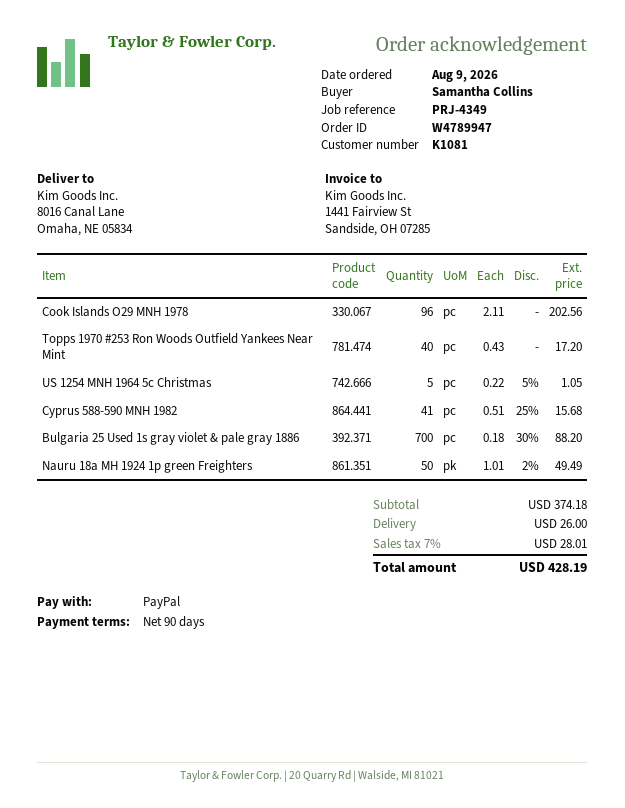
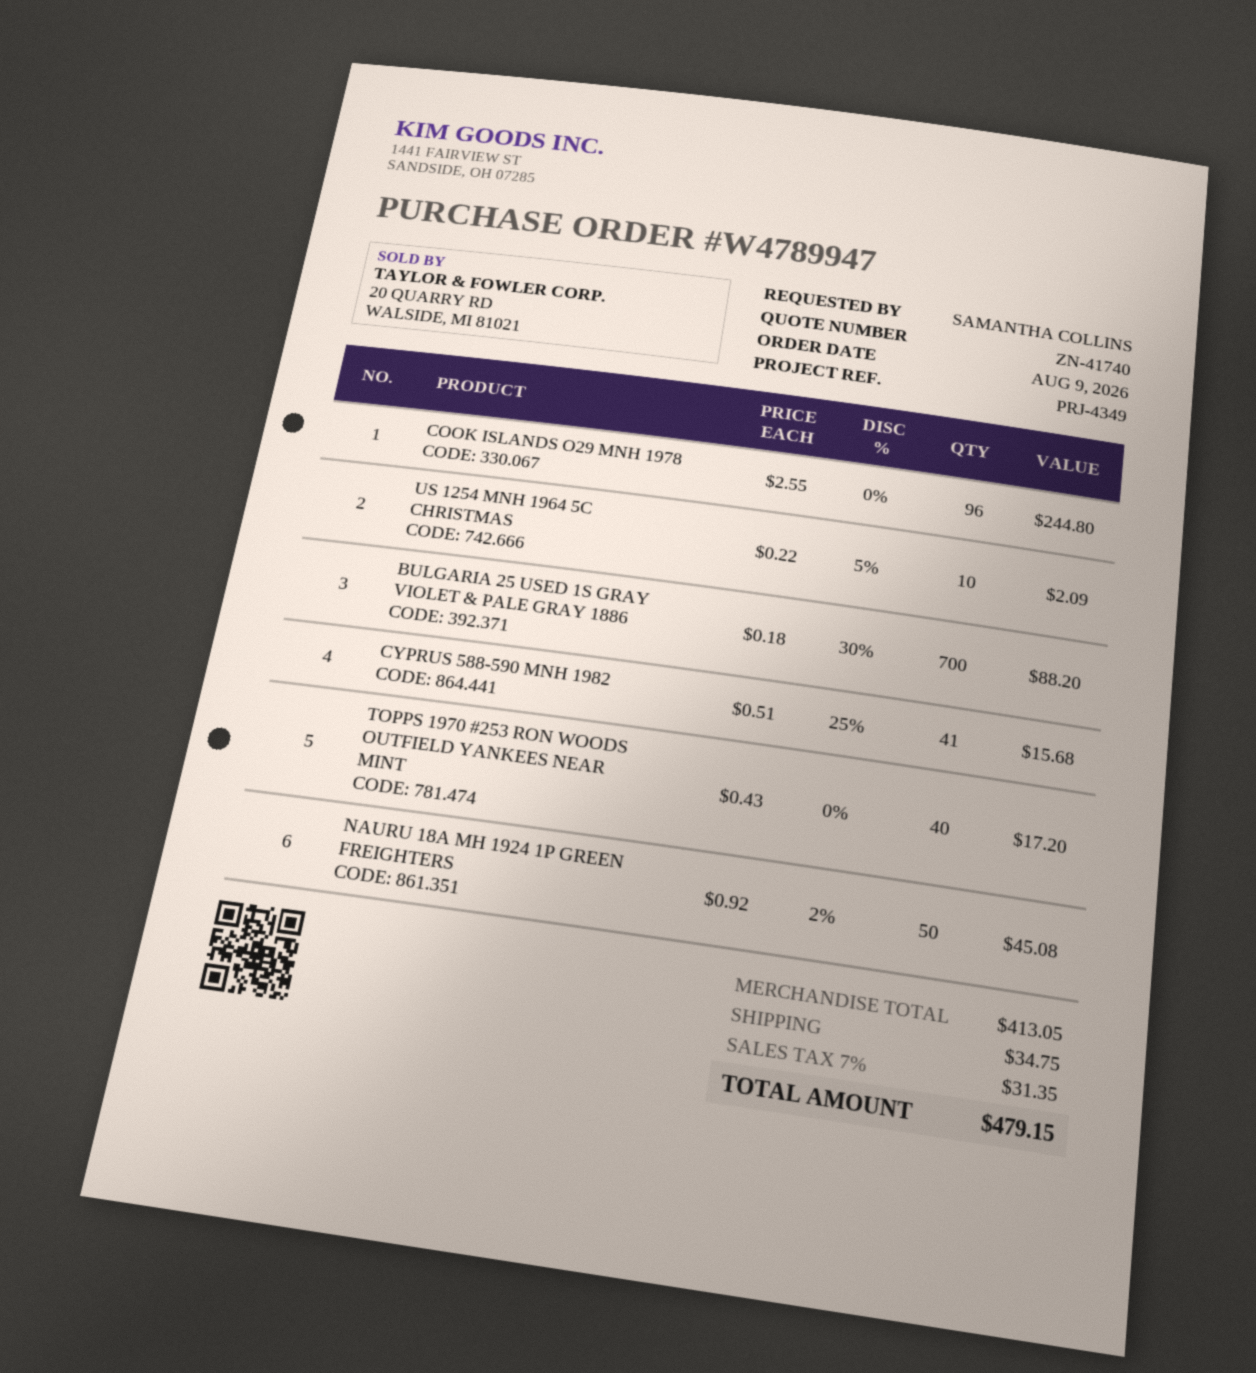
Cook Islands O29 MNH 1978: 96 x 2.11 = 202.56 -> 96 x 2.55 = 244.80
US 1254 MNH 1964 5c Christmas: 5 x 0.22 - 5% = 1.05 -> 10 x 0.22 - 5% = 2.09
Nauru 18a MH 1924 1p green Freighters: 50 x 1.01 - 2% = 49.49 -> 50 x 0.92 - 2% = 45.08
subtotal: 374.18 -> 413.05
shipping: 26.00 -> 34.75
tax: 7% = 28.01 -> 7% = 31.35
total: 428.19 -> 479.15

